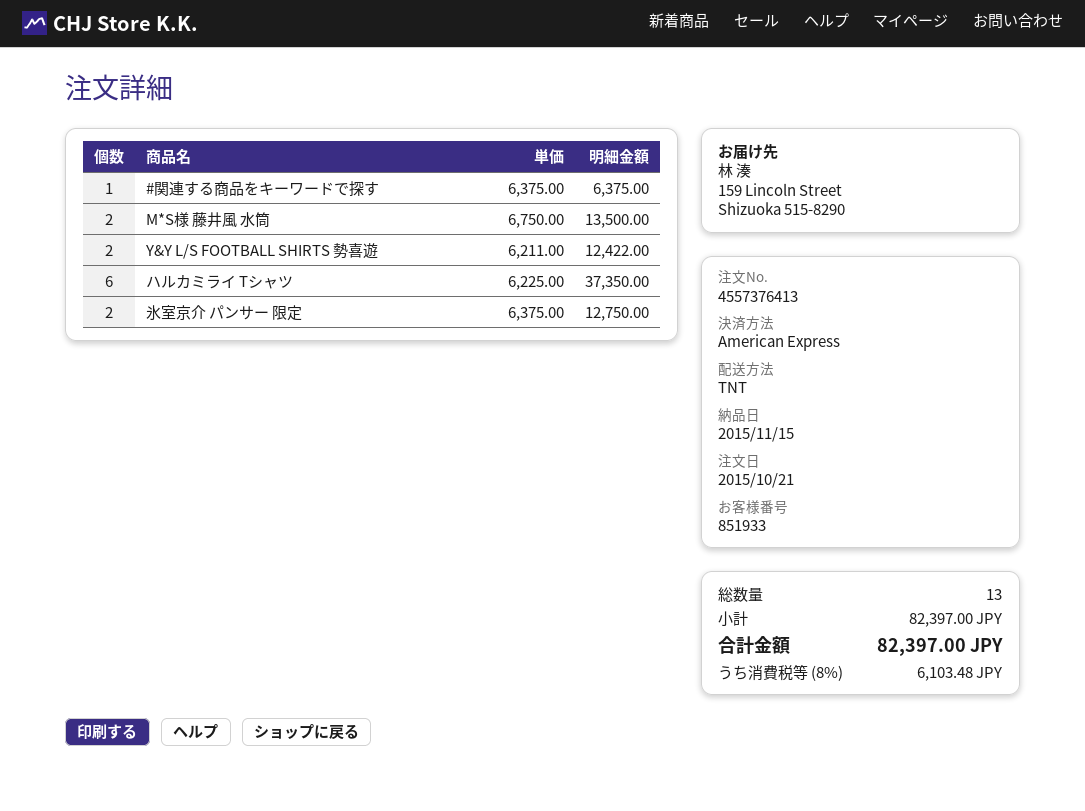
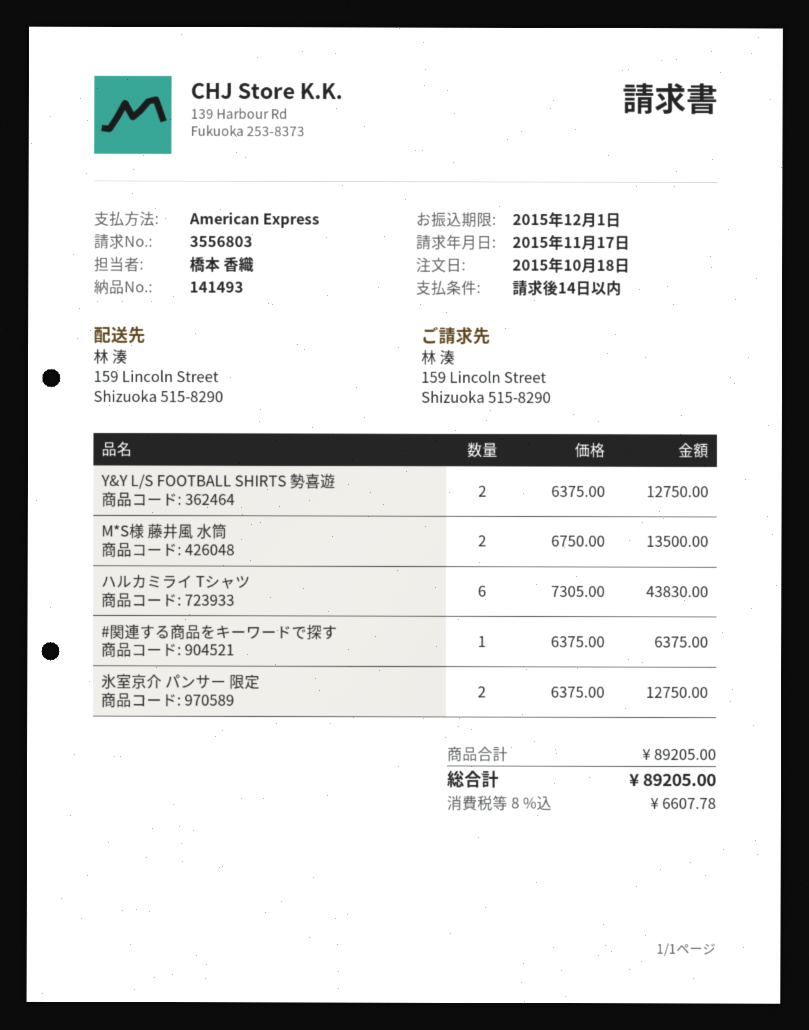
order date: 2015-10-21 -> 2015-10-18
Y&Y L/S FOOTBALL SHIRTS 勢喜遊: 2 x 6211.00 = 12422.00 -> 2 x 6375.00 = 12750.00
ハルカミライ Tシャツ: 6 x 6225.00 = 37350.00 -> 6 x 7305.00 = 43830.00
subtotal: 82397.00 -> 89205.00
tax: 8% = 6103.48 -> 8% = 6607.78
total: 82397.00 -> 89205.00

